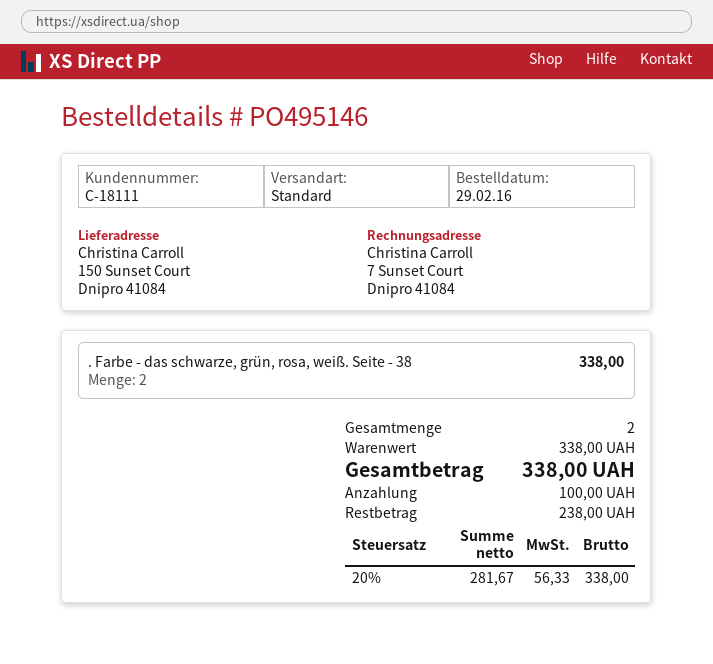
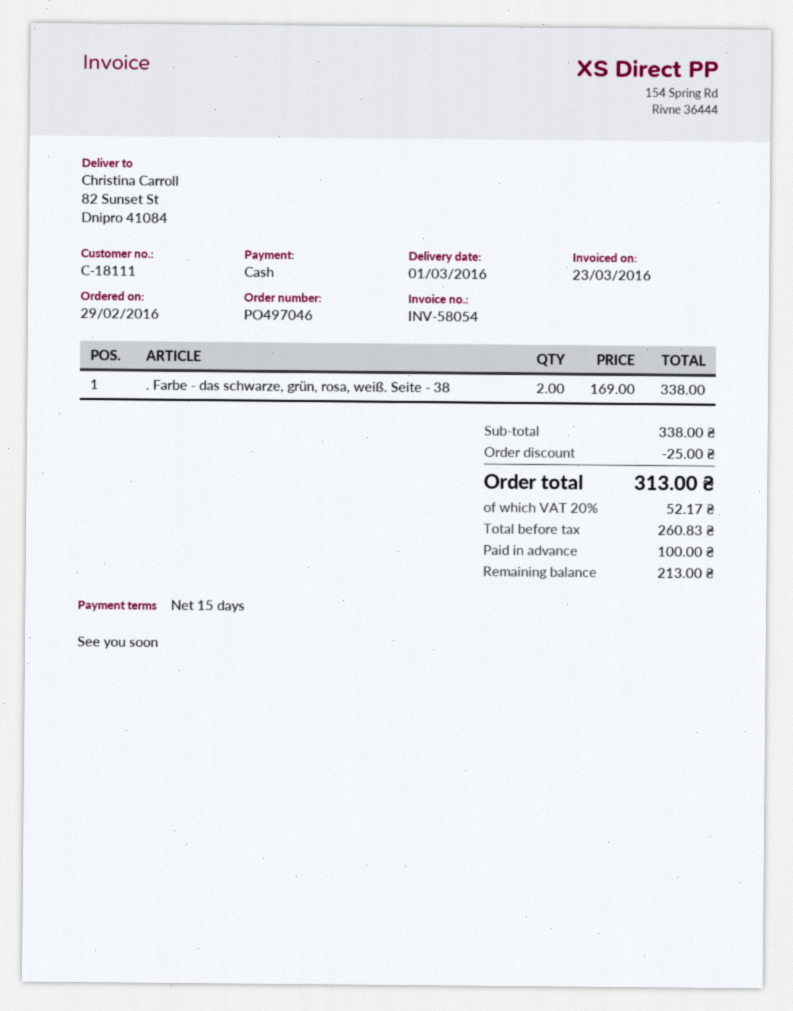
order number: PO495146 -> PO497046
ship to: 150 Sunset Court, Dnipro 41084 -> 82 Sunset St, Dnipro 41084
discount: none -> 25.00
net: 281.67 -> 260.83
tax: 20% = 56.33 -> 20% = 52.17
total: 338.00 -> 313.00
balance: 238.00 -> 213.00

